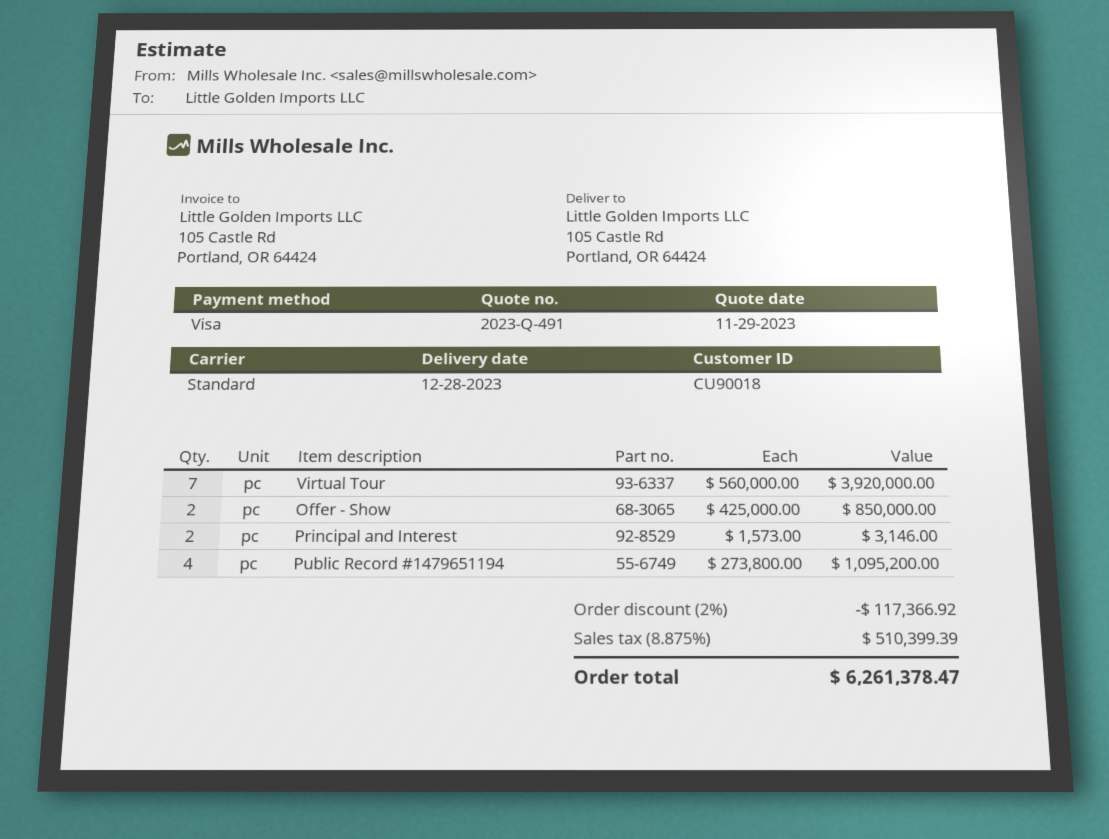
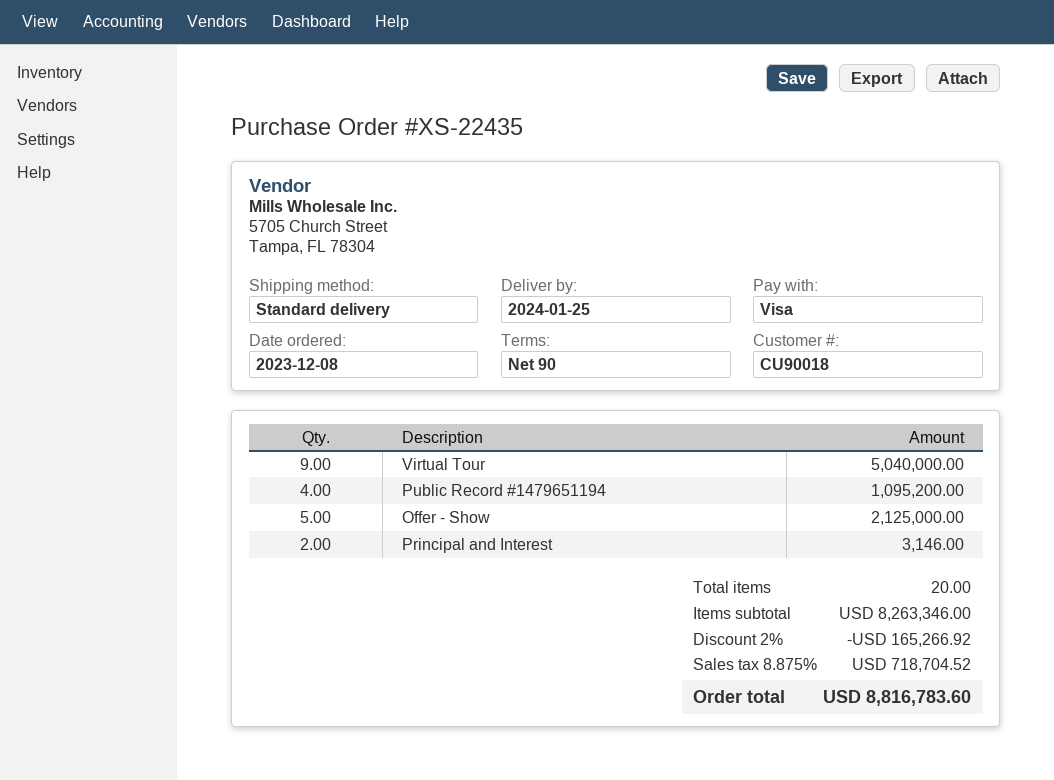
delivery date: 2023-12-28 -> 2024-01-25
Virtual Tour: 7 for 3920000.00 -> 9 for 5040000.00
Offer - Show: 2 for 850000.00 -> 5 for 2125000.00
discount: 2% = 117366.92 -> 2% = 165266.92
tax: 8.875% = 510399.39 -> 8.875% = 718704.52
total: 6261378.47 -> 8816783.60

